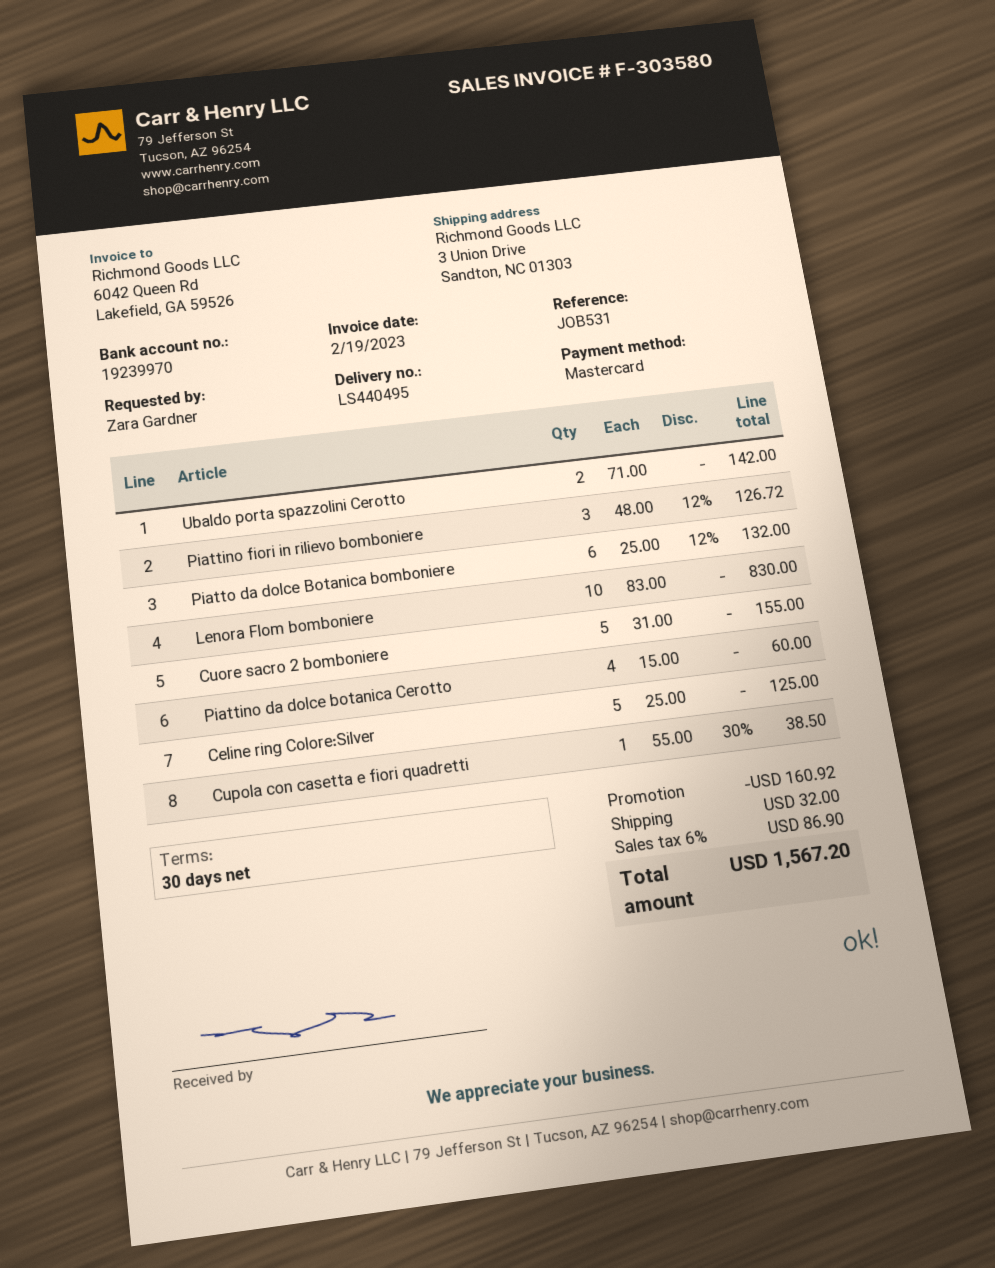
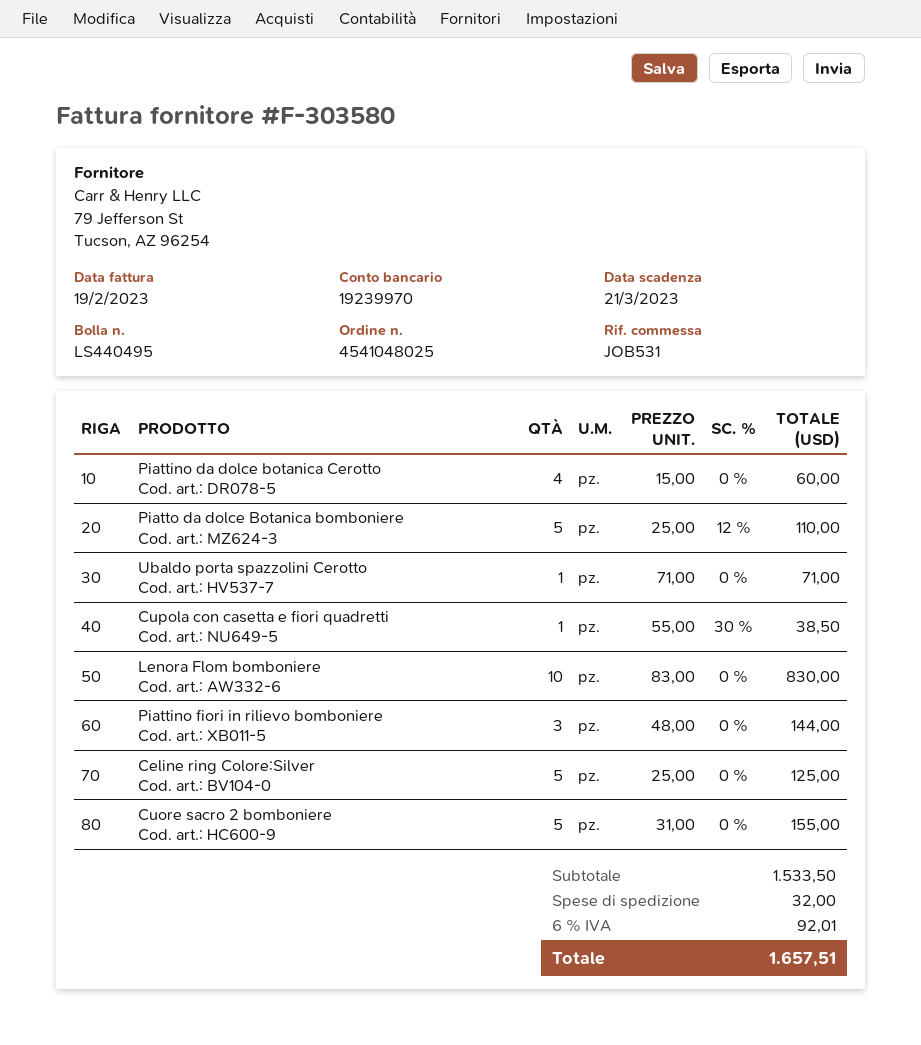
Ubaldo porta spazzolini Cerotto: 2 x 71.00 = 142.00 -> 1 x 71.00 = 71.00
Piattino fiori in rilievo bomboniere: 3 x 48.00 - 12% = 126.72 -> 3 x 48.00 = 144.00
Piatto da dolce Botanica bomboniere: 6 x 25.00 - 12% = 132.00 -> 5 x 25.00 - 12% = 110.00
discount: 160.92 -> none
tax: 6% = 86.90 -> 6% = 92.01
total: 1567.20 -> 1657.51

